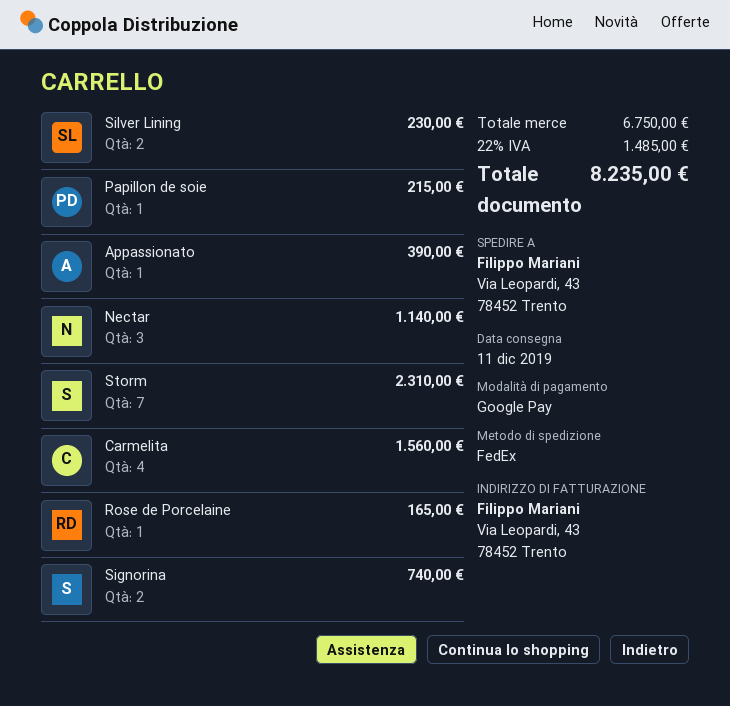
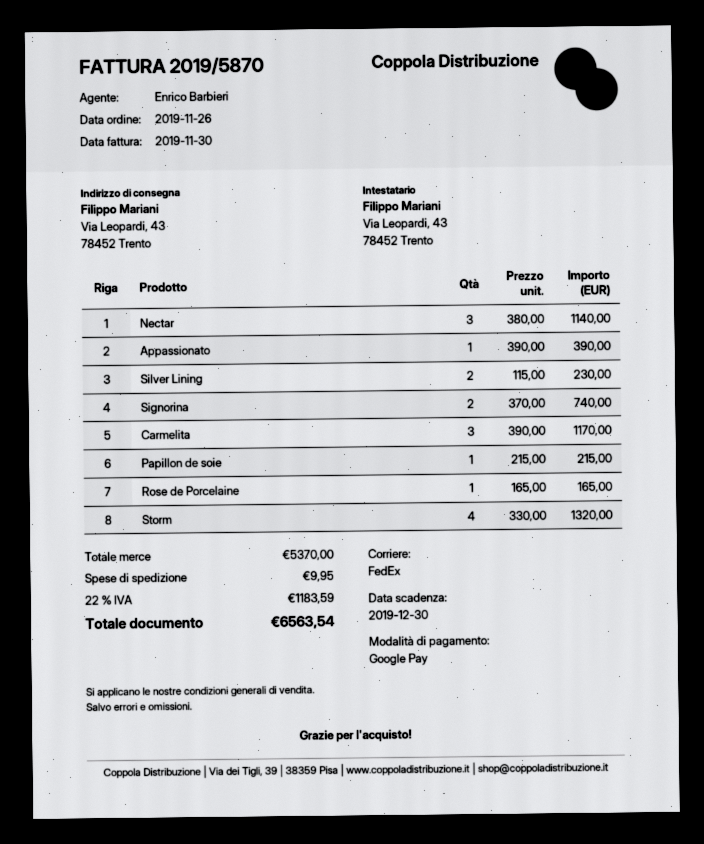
Storm: 7 for 2310.00 -> 4 for 1320.00
Carmelita: 4 for 1560.00 -> 3 for 1170.00
subtotal: 6750.00 -> 5370.00
shipping: none -> 9.95
tax: 22% = 1485.00 -> 22% = 1183.59
total: 8235.00 -> 6563.54

